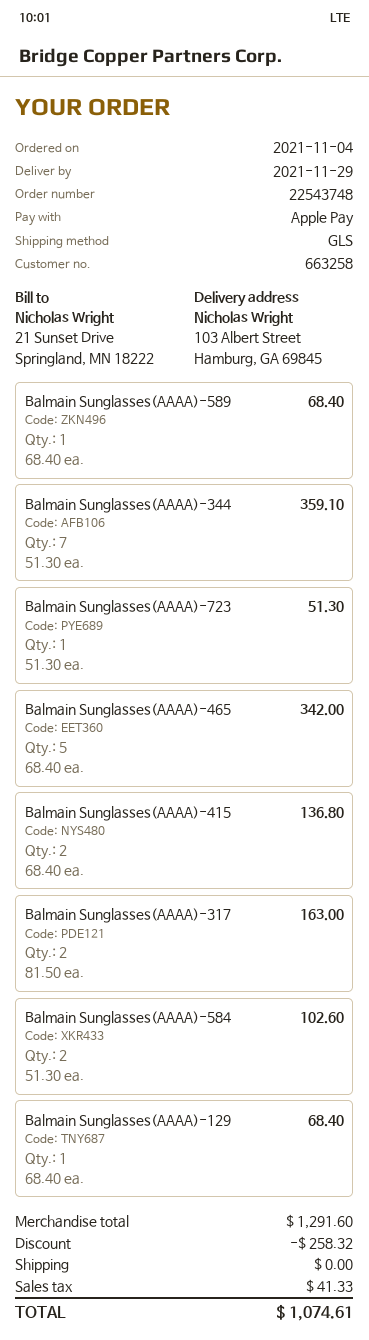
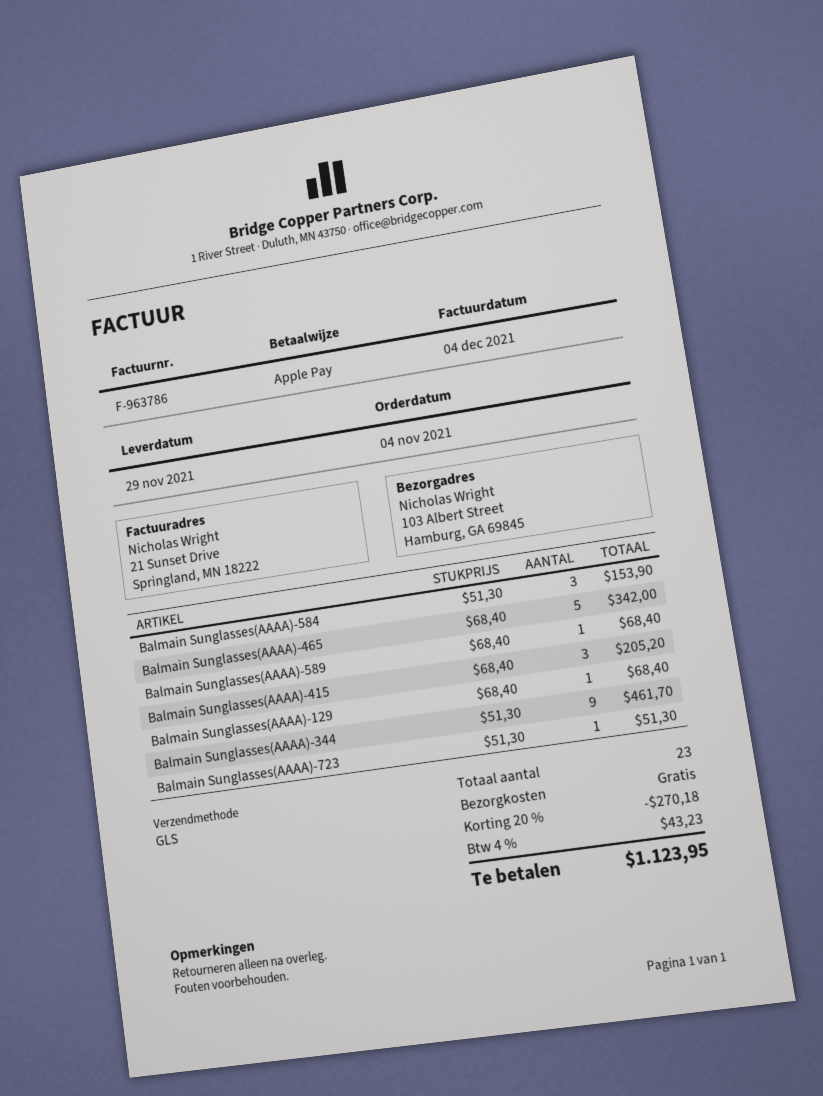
Balmain Sunglasses(AAAA)-344: 7 x 51.30 = 359.10 -> 9 x 51.30 = 461.70
Balmain Sunglasses(AAAA)-415: 2 x 68.40 = 136.80 -> 3 x 68.40 = 205.20
Balmain Sunglasses(AAAA)-317: 2 x 81.50 = 163.00 -> none
Balmain Sunglasses(AAAA)-584: 2 x 51.30 = 102.60 -> 3 x 51.30 = 153.90
discount: 258.32 -> 270.18
tax: 41.33 -> 43.23
total: 1074.61 -> 1123.95

